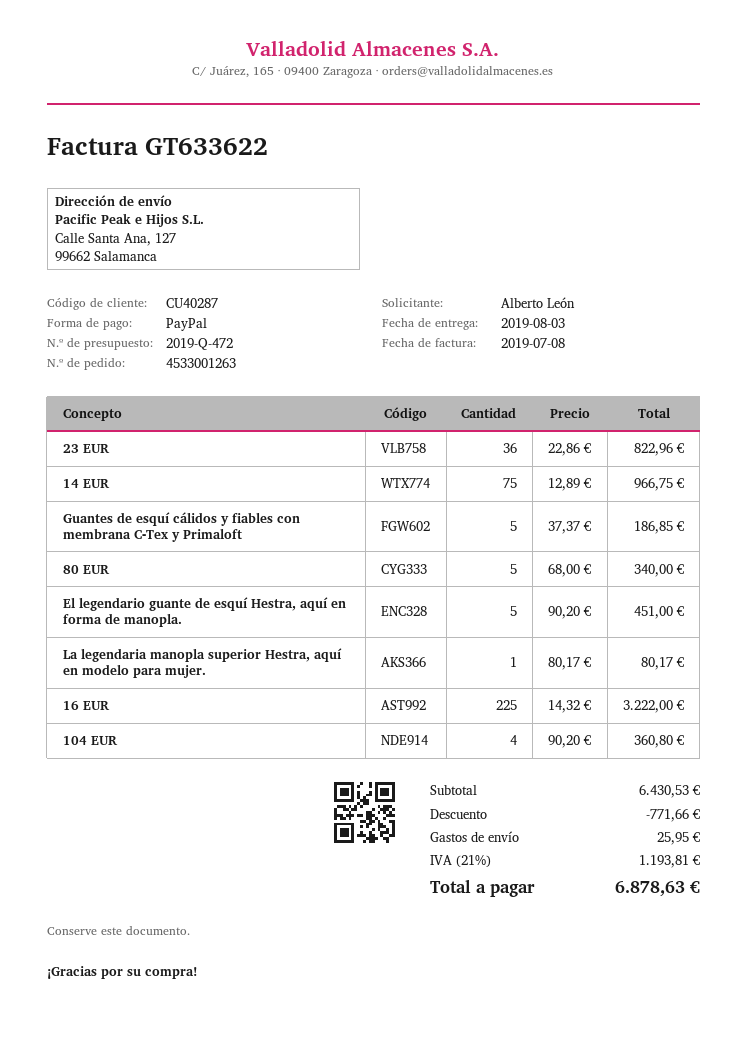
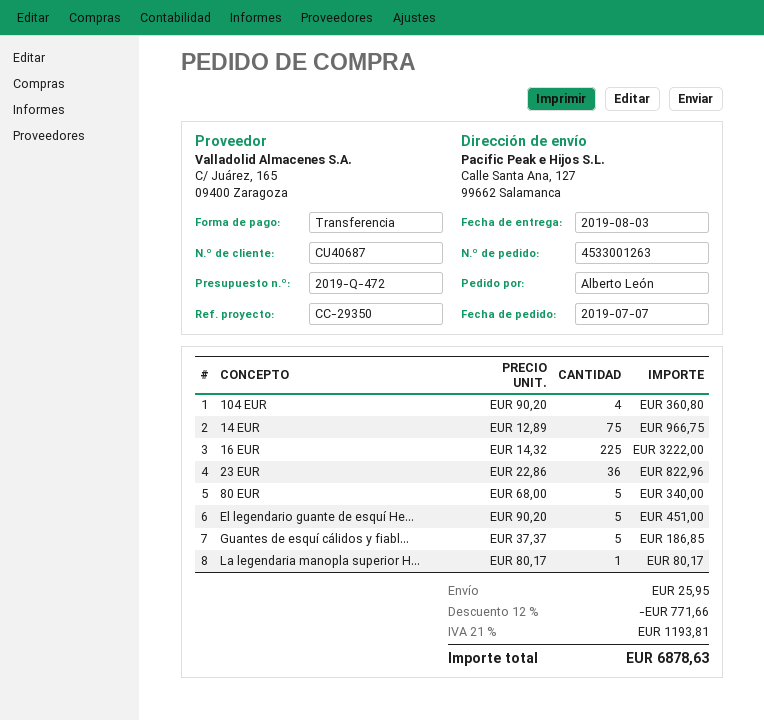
customer number: CU40287 -> CU40687
payment method: PayPal -> bank transfer

